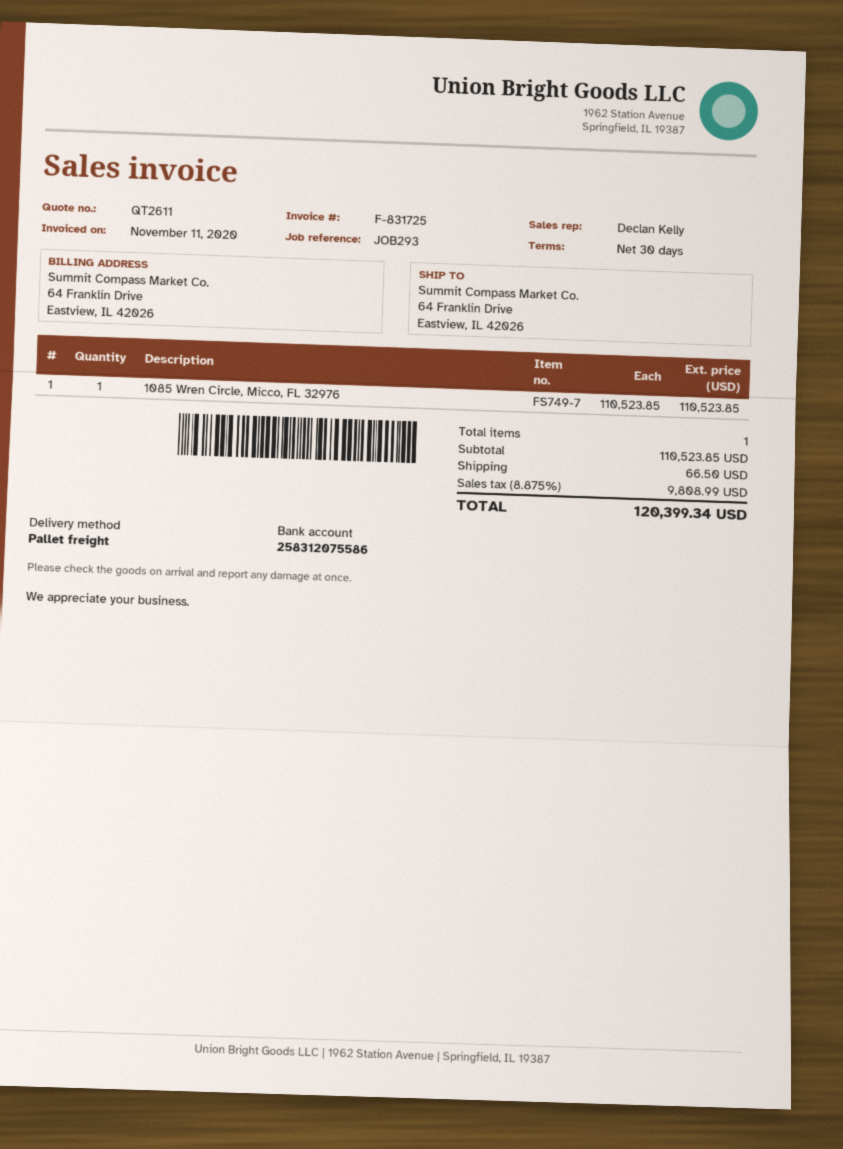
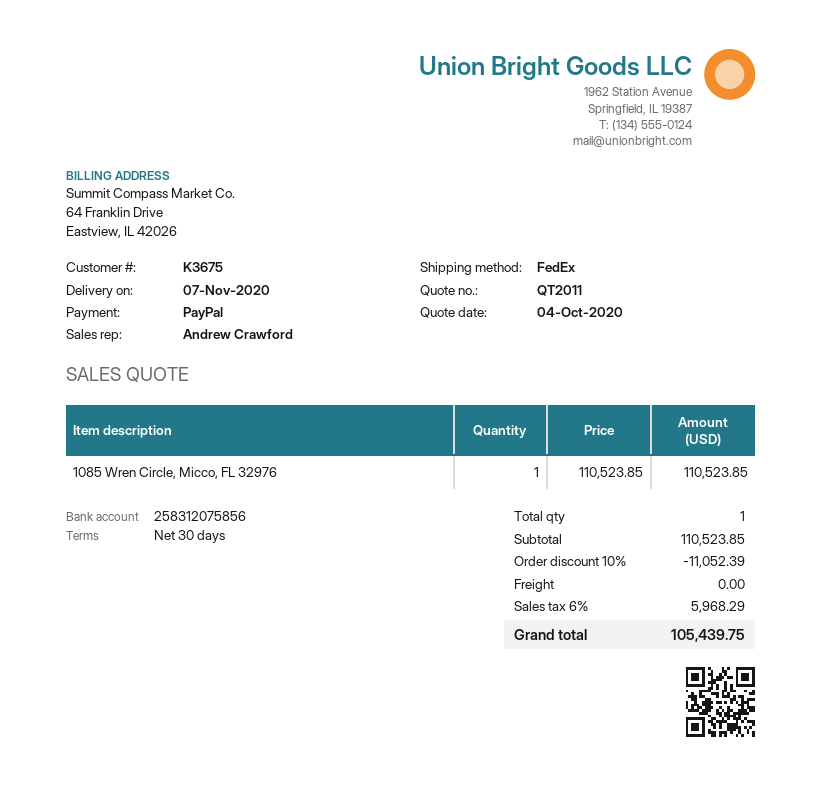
quote number: QT2611 -> QT2011
sales rep: Declan Kelly -> Andrew Crawford
bank account: 258312075586 -> 258312075856
shipping method: pallet freight -> FedEx
discount: none -> 10% = 11052.39
shipping: 66.50 -> 0.00
tax: 8.875% = 9808.99 -> 6% = 5968.29
total: 120399.34 -> 105439.75

